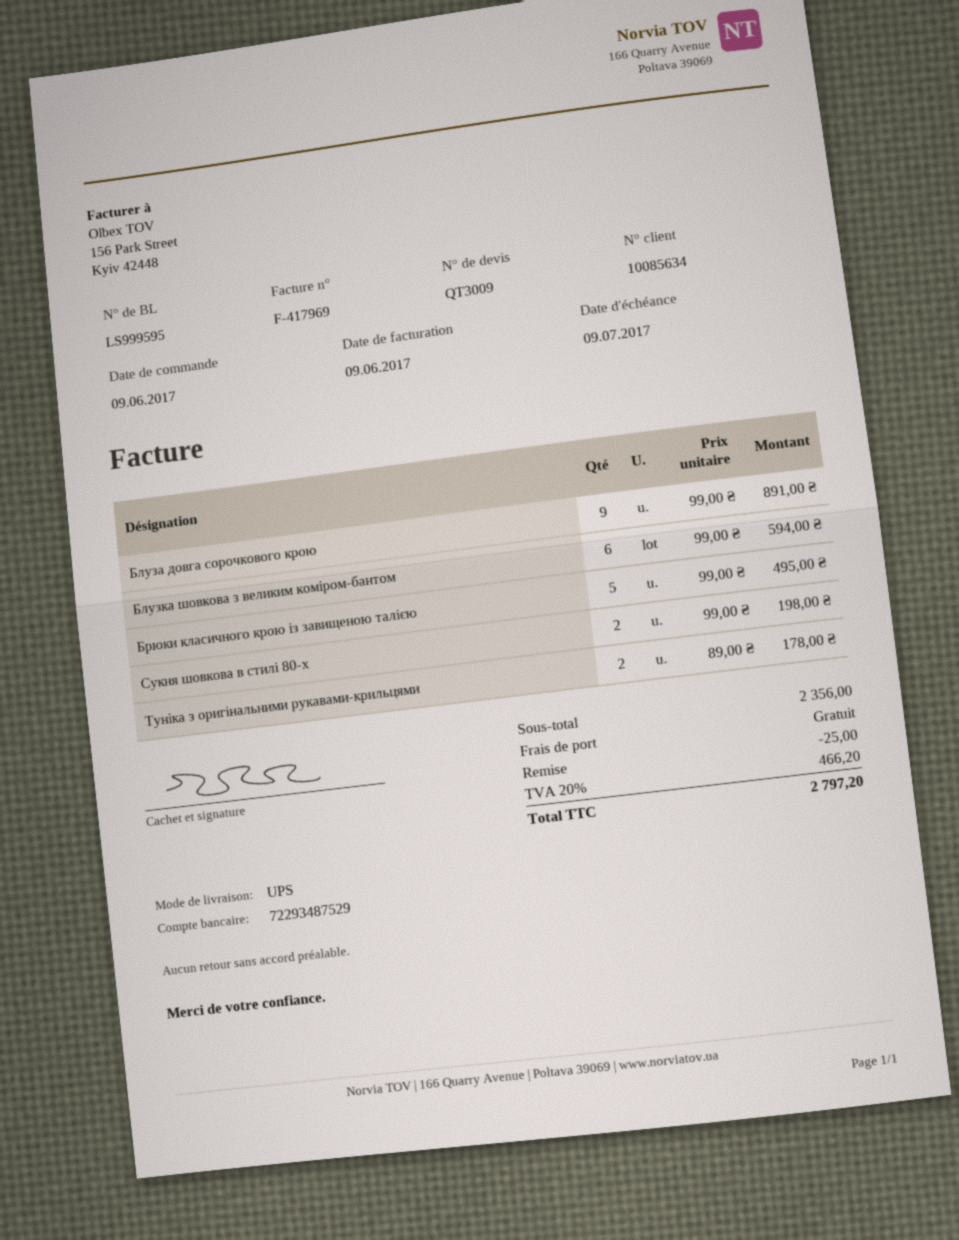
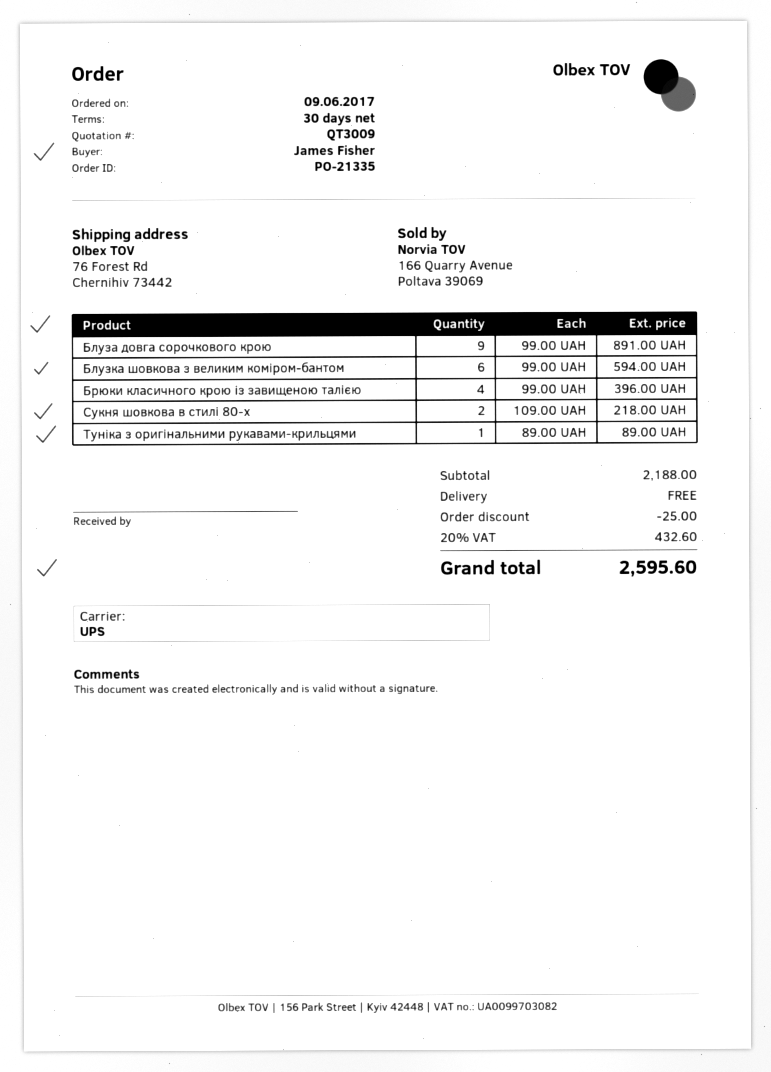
Брюки класичного крою із завищеною талією: 5 x 99.00 = 495.00 -> 4 x 99.00 = 396.00
Сукня шовкова в стилі 80-х: 2 x 99.00 = 198.00 -> 2 x 109.00 = 218.00
Туніка з оригінальними рукавами-крильцями: 2 x 89.00 = 178.00 -> 1 x 89.00 = 89.00
subtotal: 2356.00 -> 2188.00
tax: 20% = 466.20 -> 20% = 432.60
total: 2797.20 -> 2595.60

